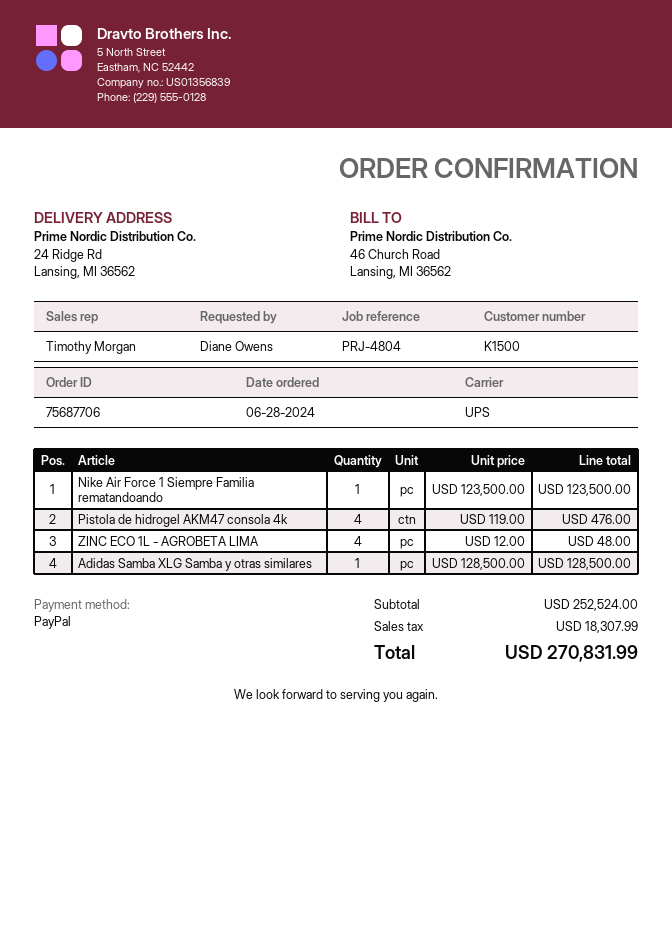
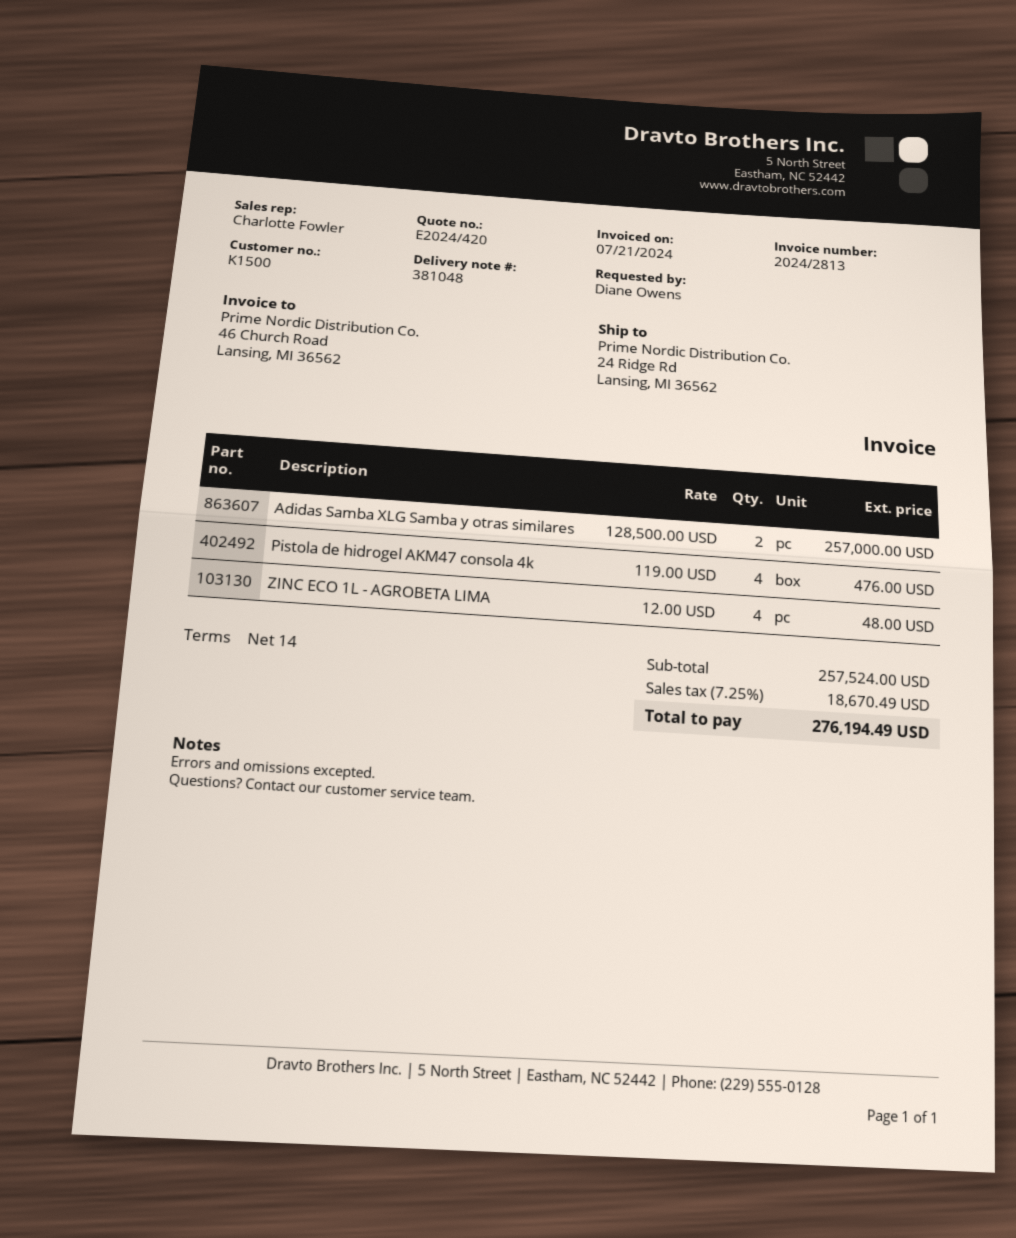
sales rep: Timothy Morgan -> Charlotte Fowler
Nike Air Force 1 Siempre Familia rematandoando: 1 x 123500.00 = 123500.00 -> none
Adidas Samba XLG Samba y otras similares: 1 x 128500.00 = 128500.00 -> 2 x 128500.00 = 257000.00
subtotal: 252524.00 -> 257524.00
tax: 18307.99 -> 18670.49
total: 270831.99 -> 276194.49

